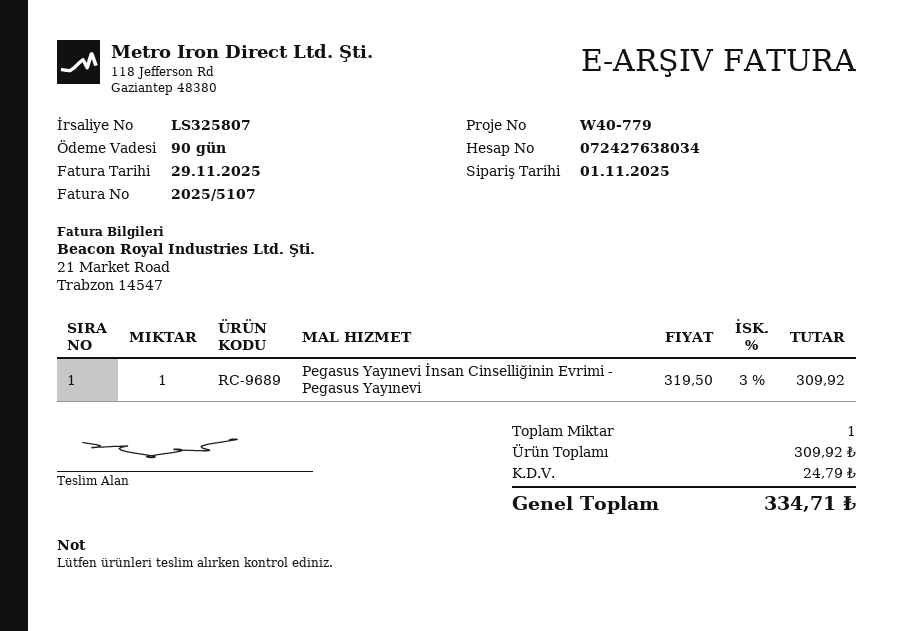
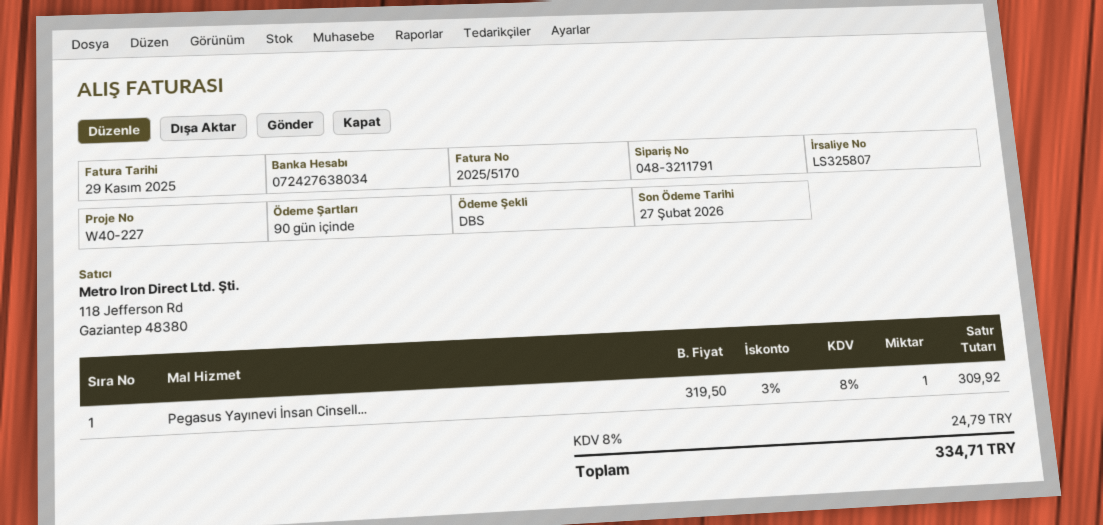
invoice number: 2025/5107 -> 2025/5170
reference: W40-779 -> W40-227

